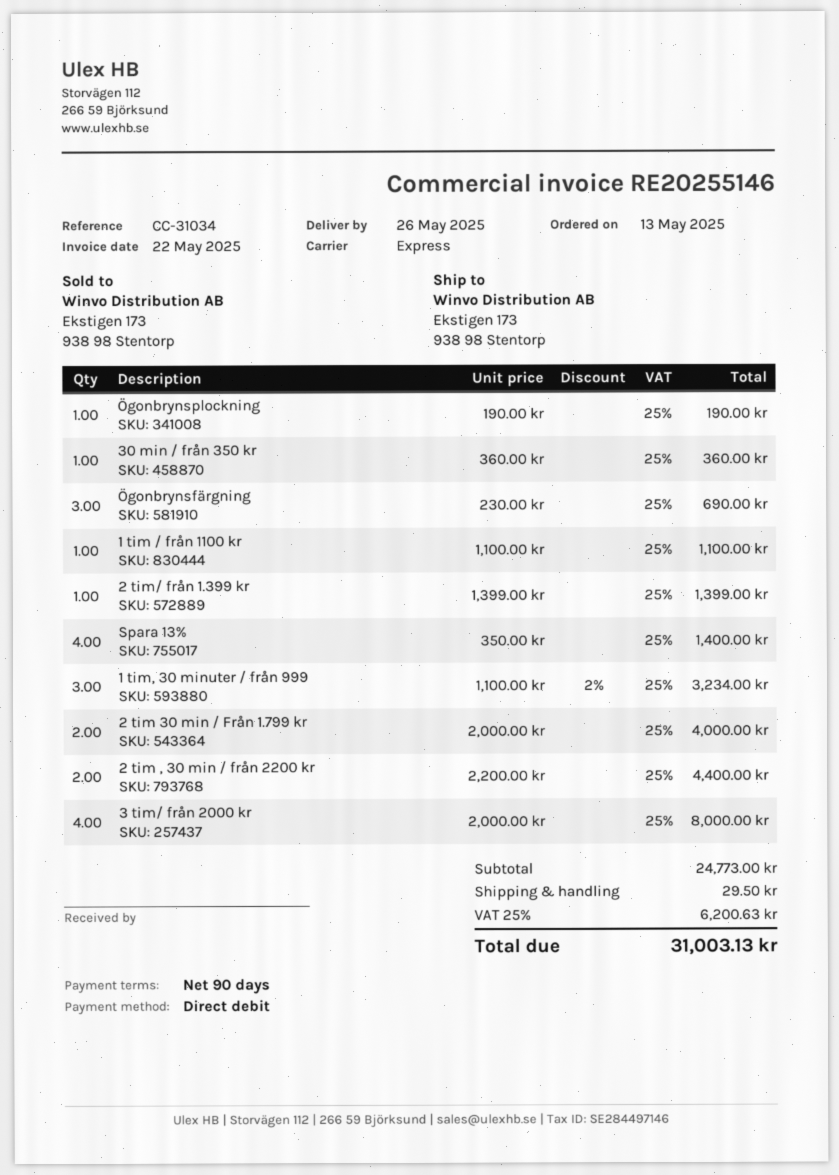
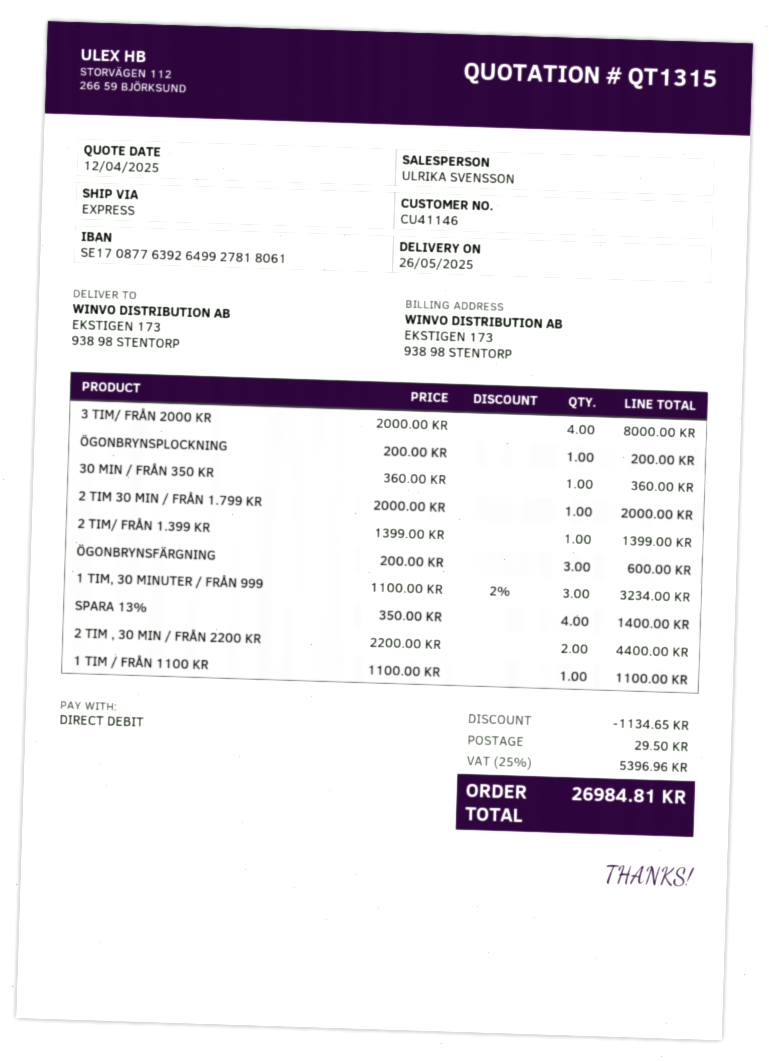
Ögonbrynsplockning: 1 x 190.00 = 190.00 -> 1 x 200.00 = 200.00
Ögonbrynsfärgning: 3 x 230.00 = 690.00 -> 3 x 200.00 = 600.00
2 tim 30 min / Från 1.799 kr: 2 x 2000.00 = 4000.00 -> 1 x 2000.00 = 2000.00
discount: none -> 1134.65
tax: 25% = 6200.63 -> 25% = 5396.96
total: 31003.13 -> 26984.81

